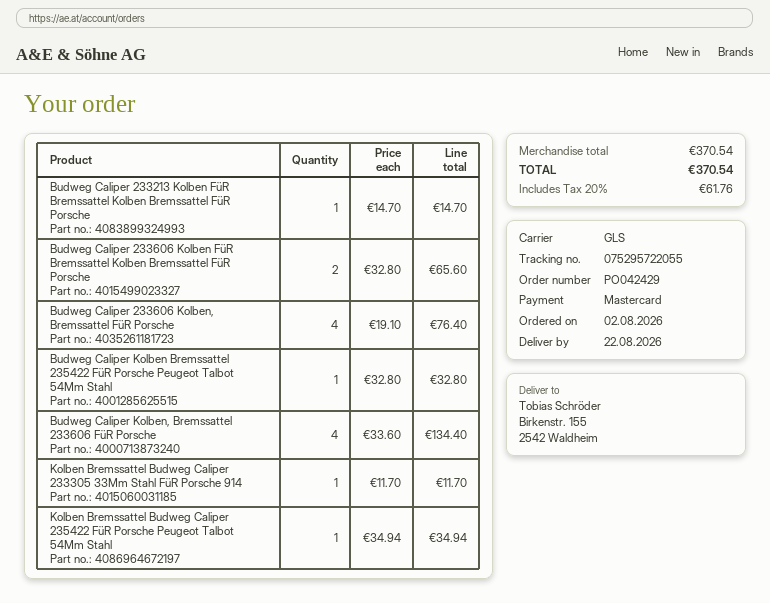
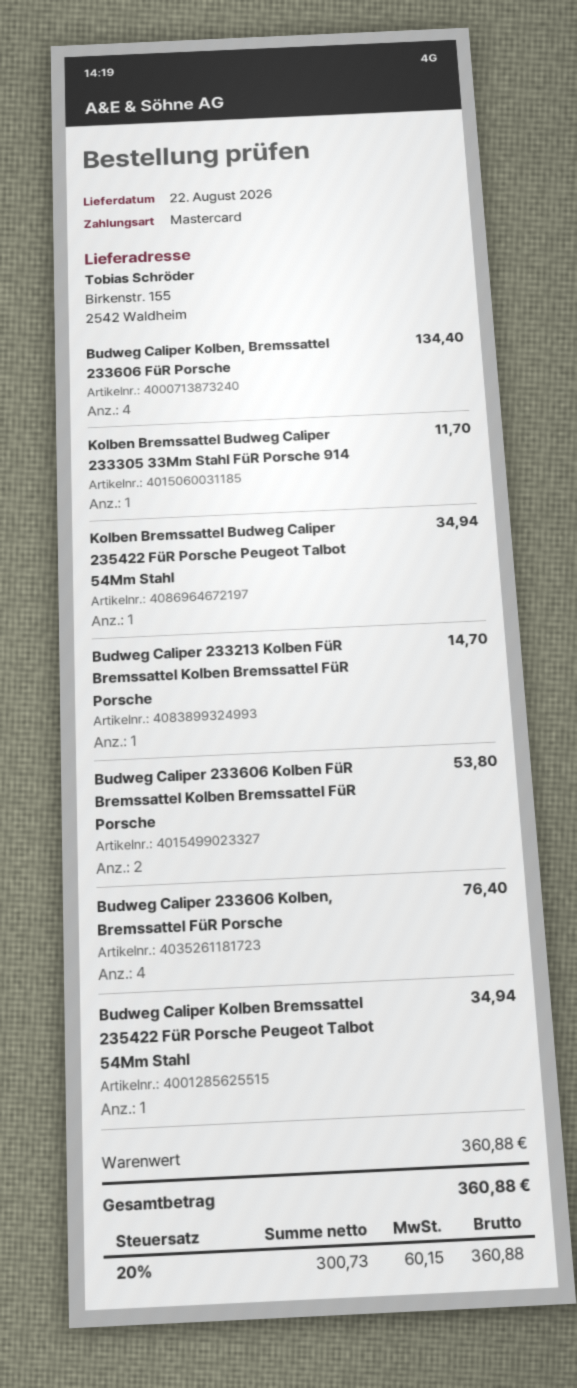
Budweg Caliper 233606 Kolben FüR Bremssattel Kolben Bremssattel FüR Porsche: 2 for 65.60 -> 2 for 53.80
Budweg Caliper Kolben Bremssattel 235422 FüR Porsche Peugeot Talbot 54Mm Stahl: 1 for 32.80 -> 1 for 34.94
subtotal: 370.54 -> 360.88
tax: 20% = 61.76 -> 20% = 60.15
total: 370.54 -> 360.88

